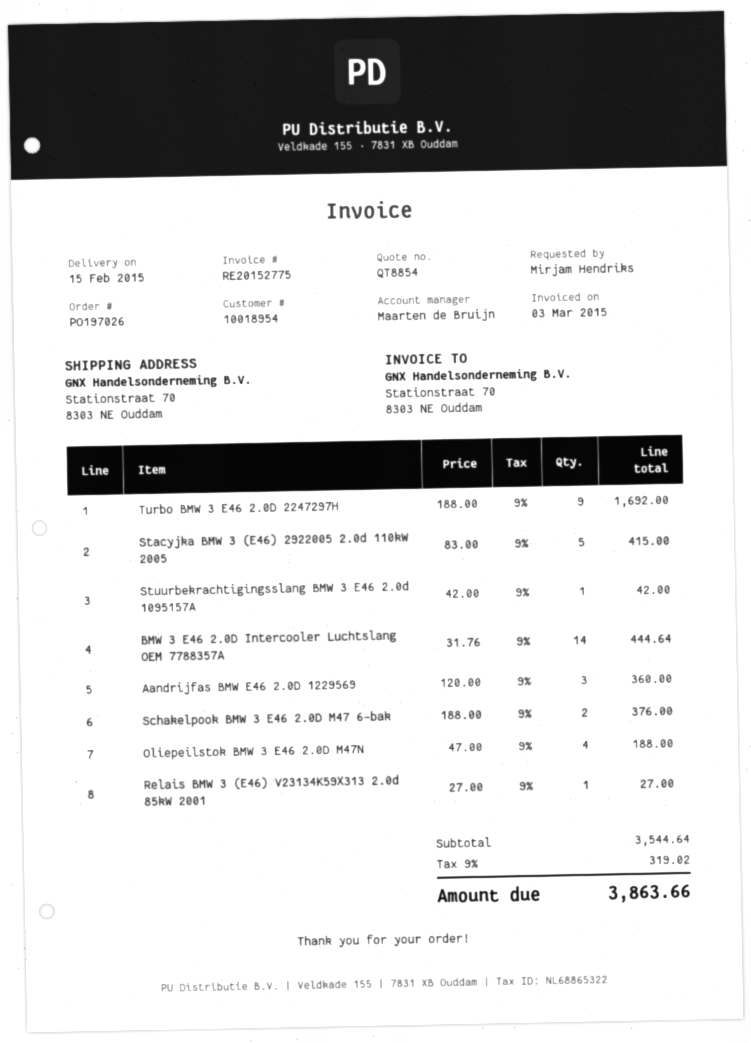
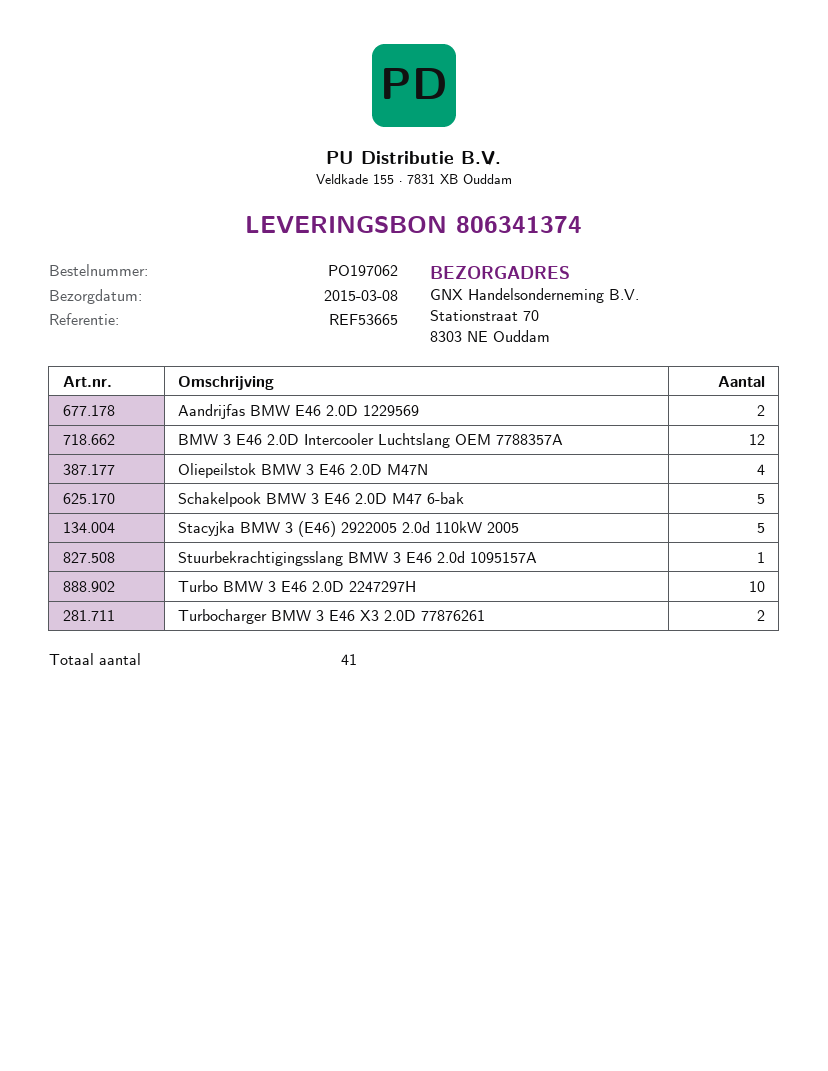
order number: PO197026 -> PO197062
delivery date: 2015-02-15 -> 2015-03-08
Turbo BMW 3 E46 2.0D 2247297H: 9 -> 10
BMW 3 E46 2.0D Intercooler Luchtslang OEM 7788357A: 14 -> 12
Aandrijfas BMW E46 2.0D 1229569: 3 -> 2
Schakelpook BMW 3 E46 2.0D M47 6-bak: 2 -> 5
Relais BMW 3 (E46) V23134K59X313 2.0d 85kW 2001: 1 -> none
Turbocharger BMW 3 E46 X3 2.0D 77876261: none -> 2

